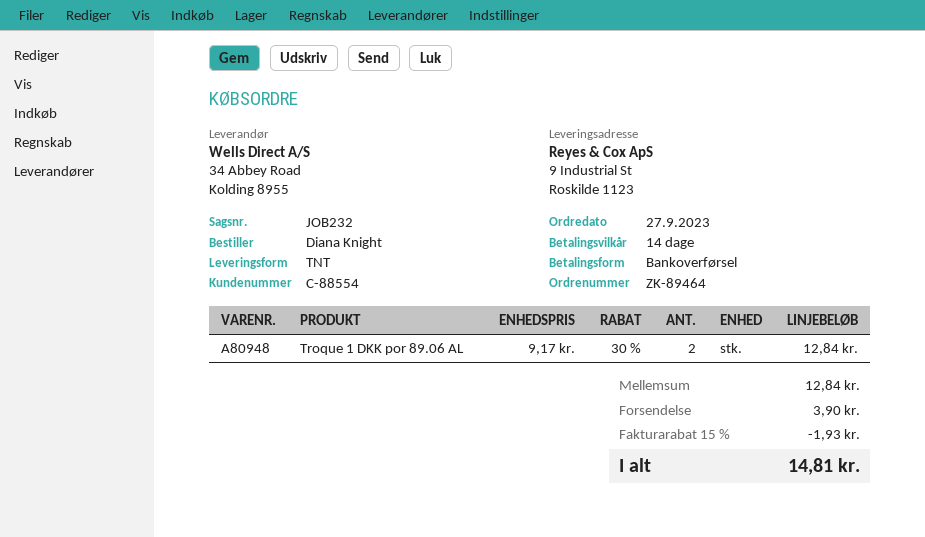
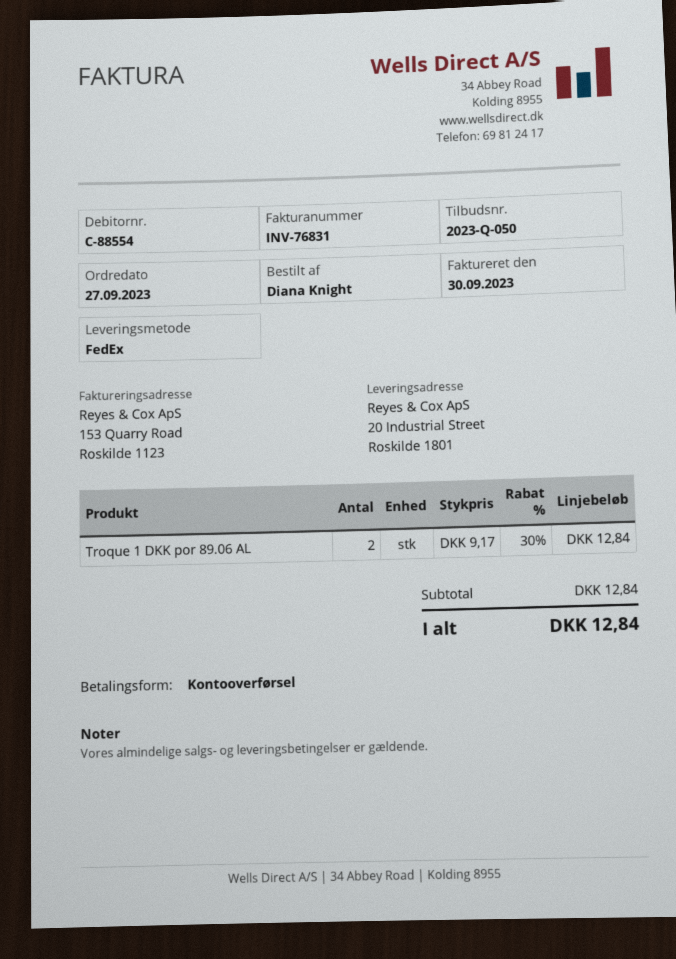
shipping method: TNT -> FedEx
ship to: 9 Industrial St, Roskilde 1123 -> 20 Industrial Street, Roskilde 1801
discount: 15% = 1.93 -> none
shipping: 3.90 -> none
total: 14.81 -> 12.84

